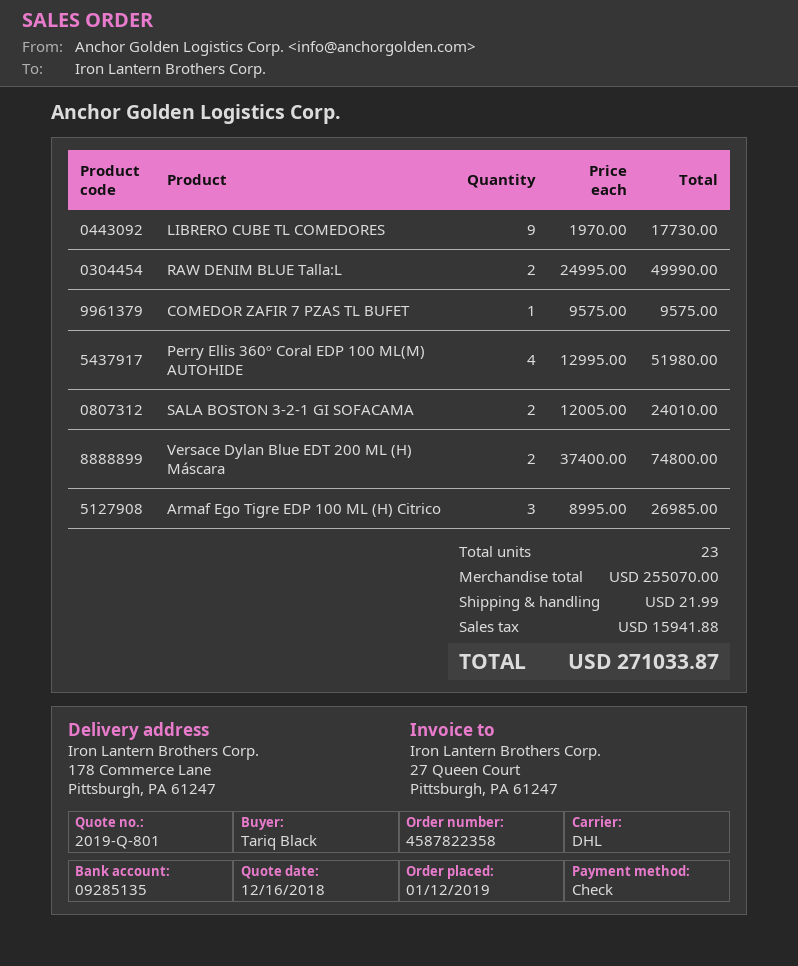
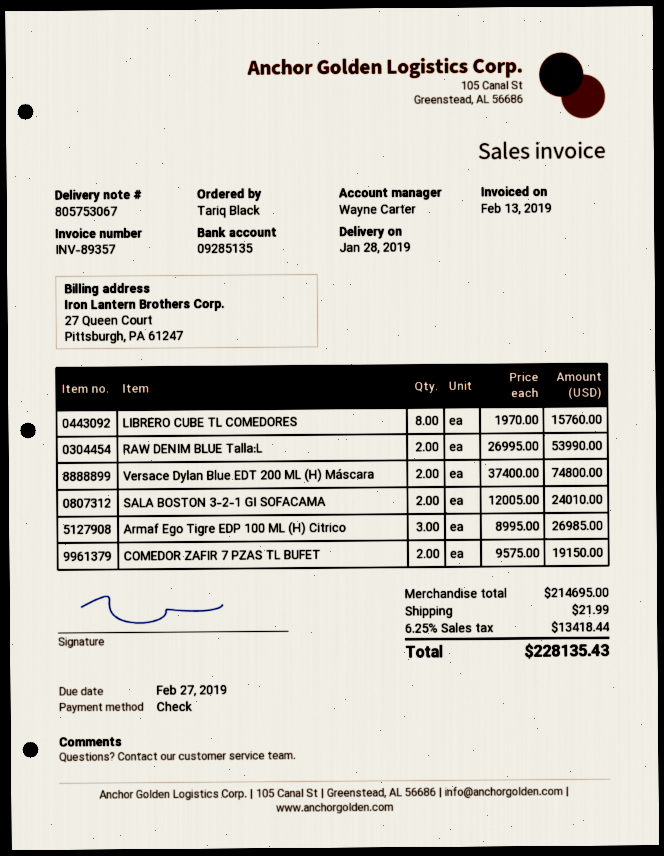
LIBRERO CUBE TL COMEDORES: 9 x 1970.00 = 17730.00 -> 8 x 1970.00 = 15760.00
RAW DENIM BLUE Talla:L: 2 x 24995.00 = 49990.00 -> 2 x 26995.00 = 53990.00
COMEDOR ZAFIR 7 PZAS TL BUFET: 1 x 9575.00 = 9575.00 -> 2 x 9575.00 = 19150.00
Perry Ellis 360º Coral EDP 100 ML(M) AUTOHIDE: 4 x 12995.00 = 51980.00 -> none
subtotal: 255070.00 -> 214695.00
tax: 15941.88 -> 13418.44
total: 271033.87 -> 228135.43

